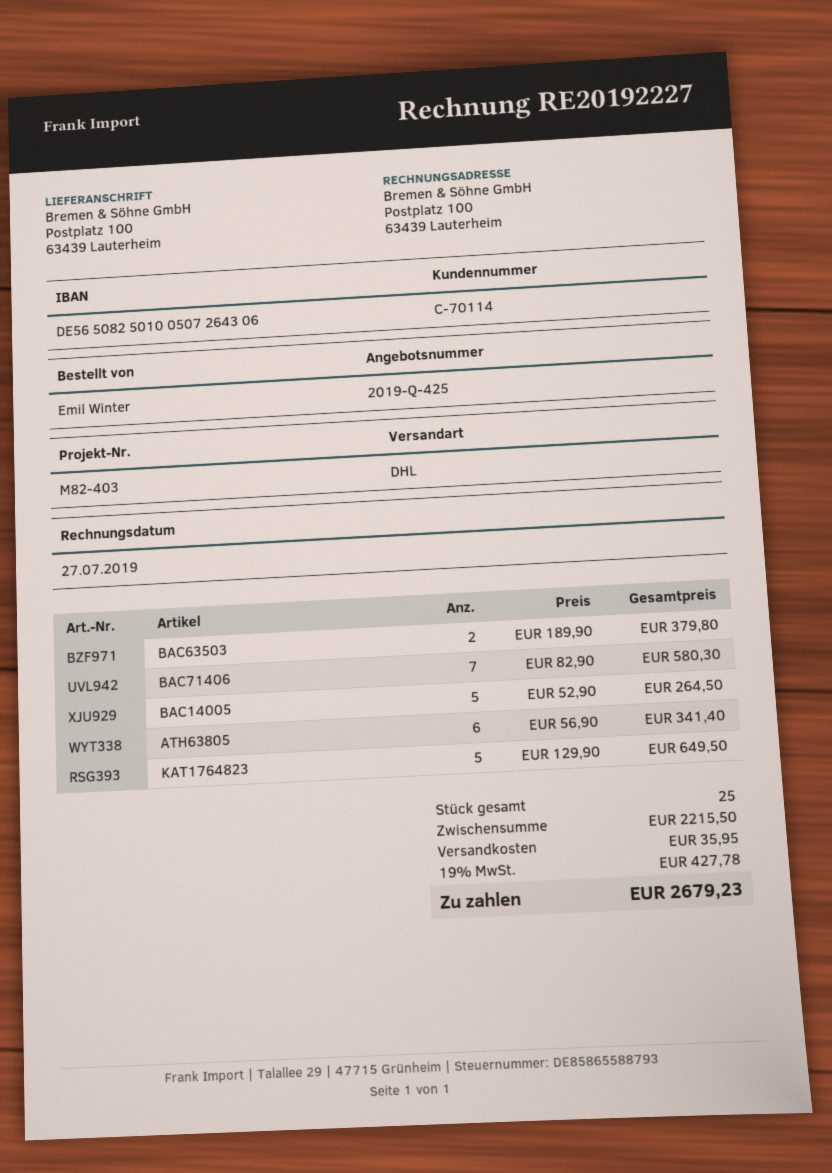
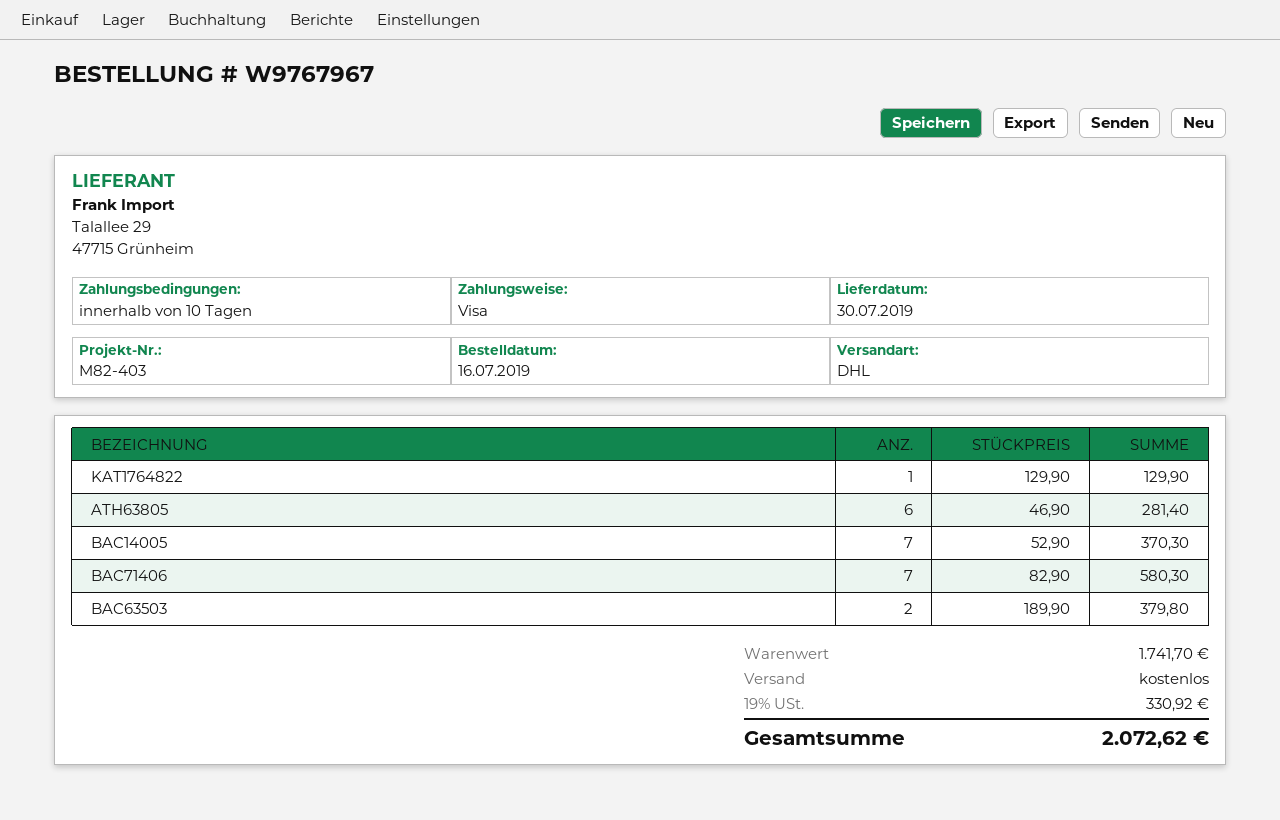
BAC14005: 5 x 52.90 = 264.50 -> 7 x 52.90 = 370.30
ATH63805: 6 x 56.90 = 341.40 -> 6 x 46.90 = 281.40
KAT1764823: 5 x 129.90 = 649.50 -> none
KAT1764822: none -> 1 x 129.90 = 129.90
subtotal: 2215.50 -> 1741.70
shipping: 35.95 -> 0.00
tax: 19% = 427.78 -> 19% = 330.92
total: 2679.23 -> 2072.62

